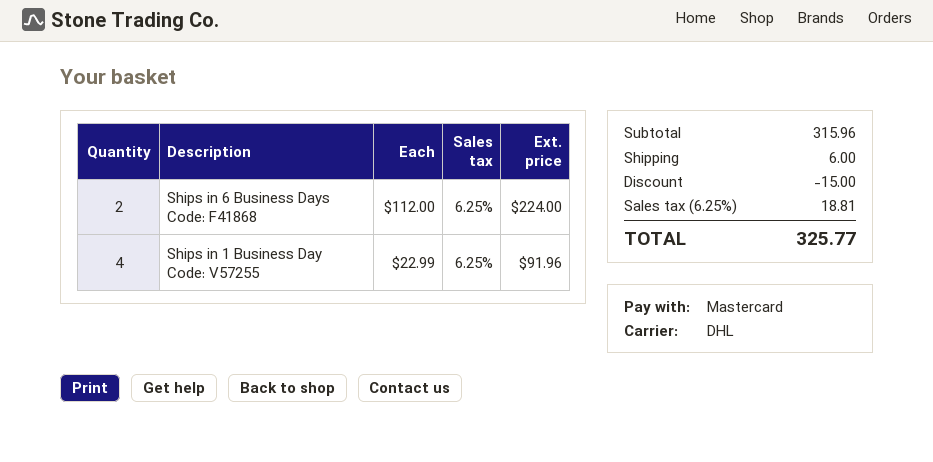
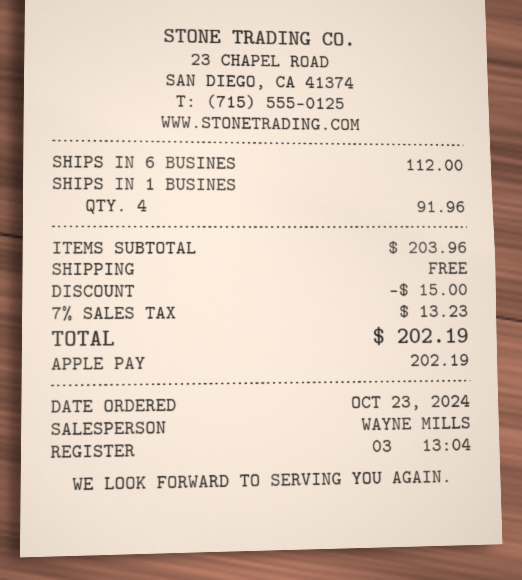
payment method: Mastercard -> Apple Pay
Ships in 6 Business Days: 2 for 224.00 -> 1 for 112.00
subtotal: 315.96 -> 203.96
shipping: 6.00 -> 0.00
tax: 6.25% = 18.81 -> 7% = 13.23
total: 325.77 -> 202.19

